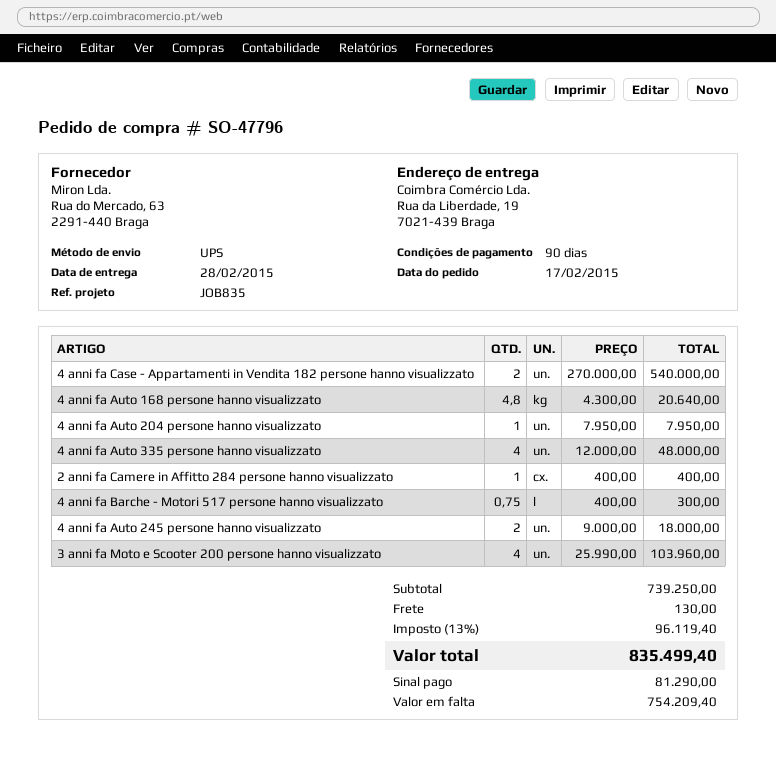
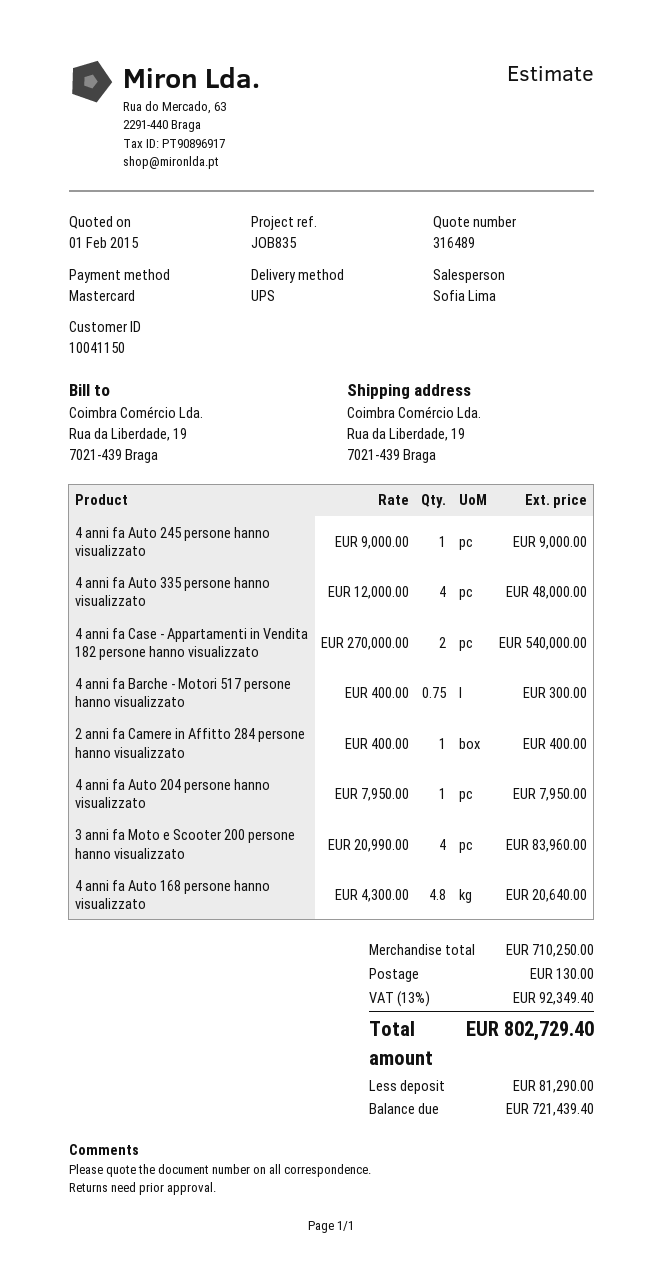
4 anni fa Auto 245 persone hanno visualizzato: 2 x 9000.00 = 18000.00 -> 1 x 9000.00 = 9000.00
3 anni fa Moto e Scooter 200 persone hanno visualizzato: 4 x 25990.00 = 103960.00 -> 4 x 20990.00 = 83960.00
subtotal: 739250.00 -> 710250.00
tax: 13% = 96119.40 -> 13% = 92349.40
total: 835499.40 -> 802729.40
balance: 754209.40 -> 721439.40

